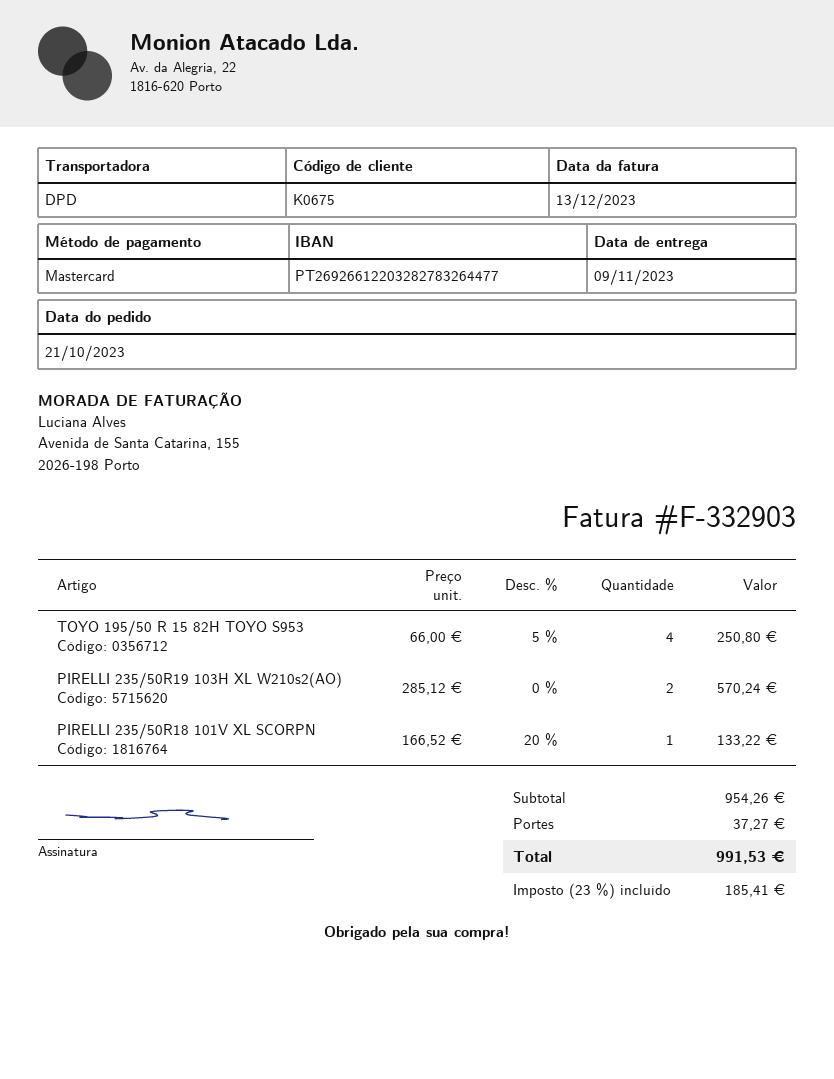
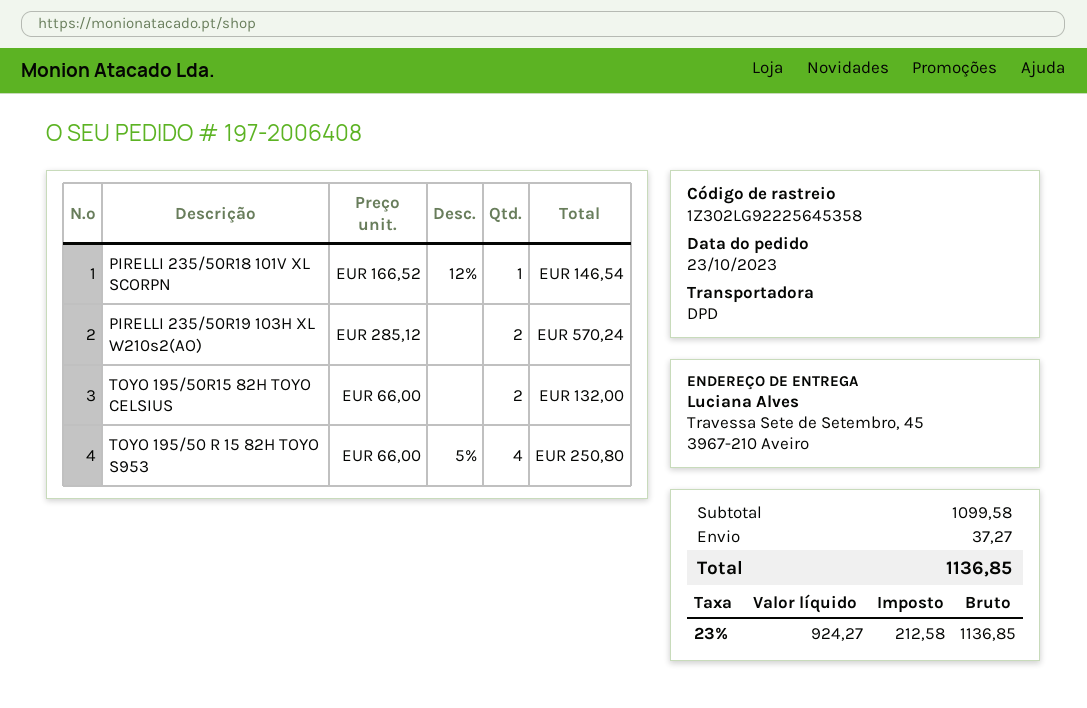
order date: 2023-10-21 -> 2023-10-23
PIRELLI 235/50R18 101V XL SCORPN: 1 x 166.52 - 20% = 133.22 -> 1 x 166.52 - 12% = 146.54
TOYO 195/50R15 82H TOYO CELSIUS: none -> 2 x 66.00 = 132.00
subtotal: 954.26 -> 1099.58
tax: 23% = 185.41 -> 23% = 212.58
total: 991.53 -> 1136.85

